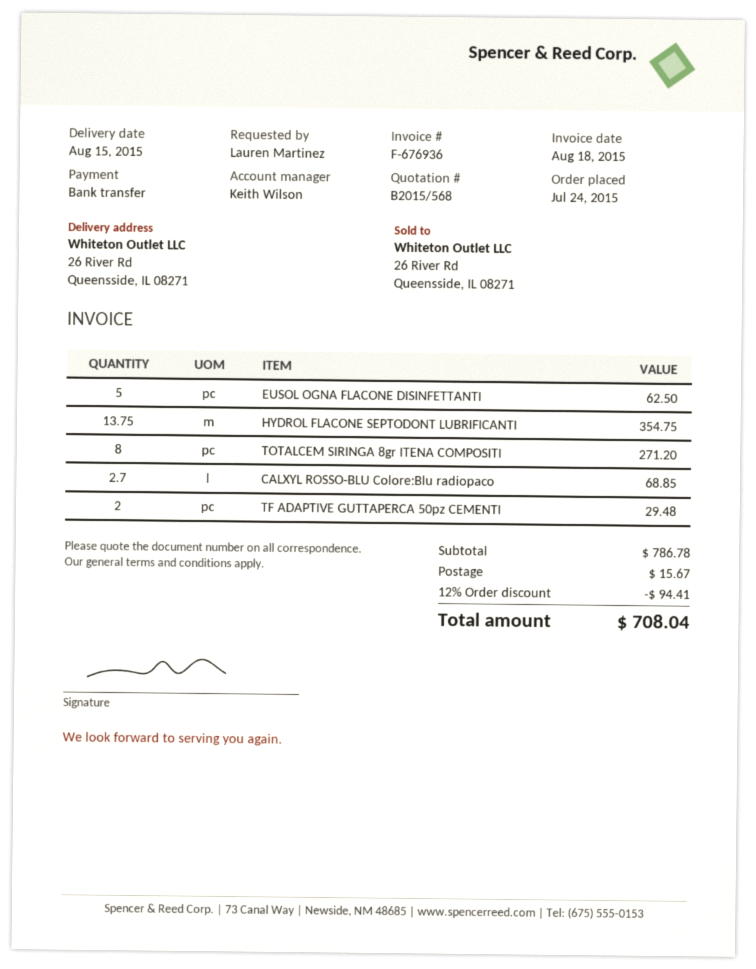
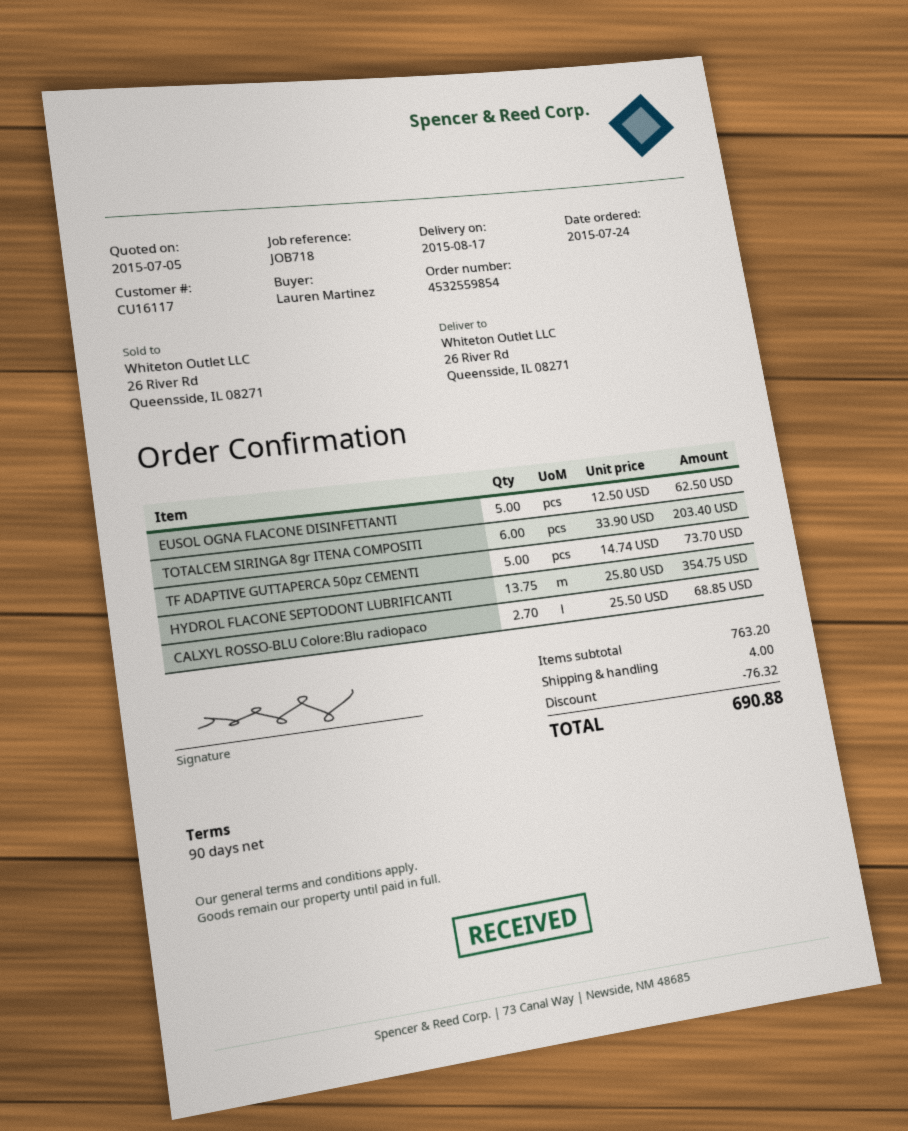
delivery date: 2015-08-15 -> 2015-08-17
TOTALCEM SIRINGA 8gr ITENA COMPOSITI: 8 for 271.20 -> 6 for 203.40
TF ADAPTIVE GUTTAPERCA 50pz CEMENTI: 2 for 29.48 -> 5 for 73.70
subtotal: 786.78 -> 763.20
discount: 94.41 -> 76.32
shipping: 15.67 -> 4.00
total: 708.04 -> 690.88

